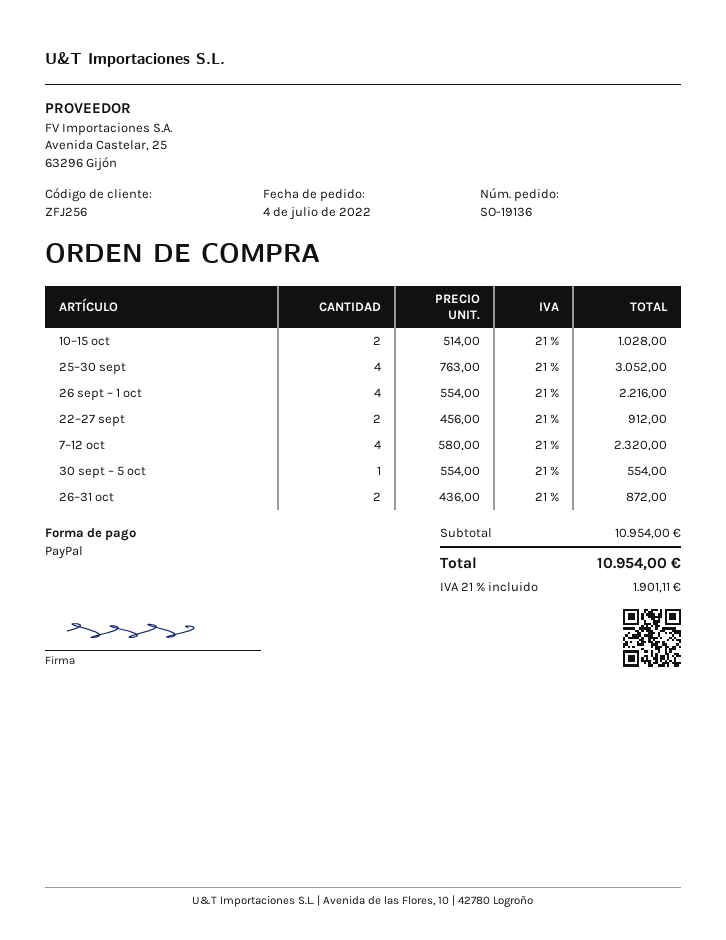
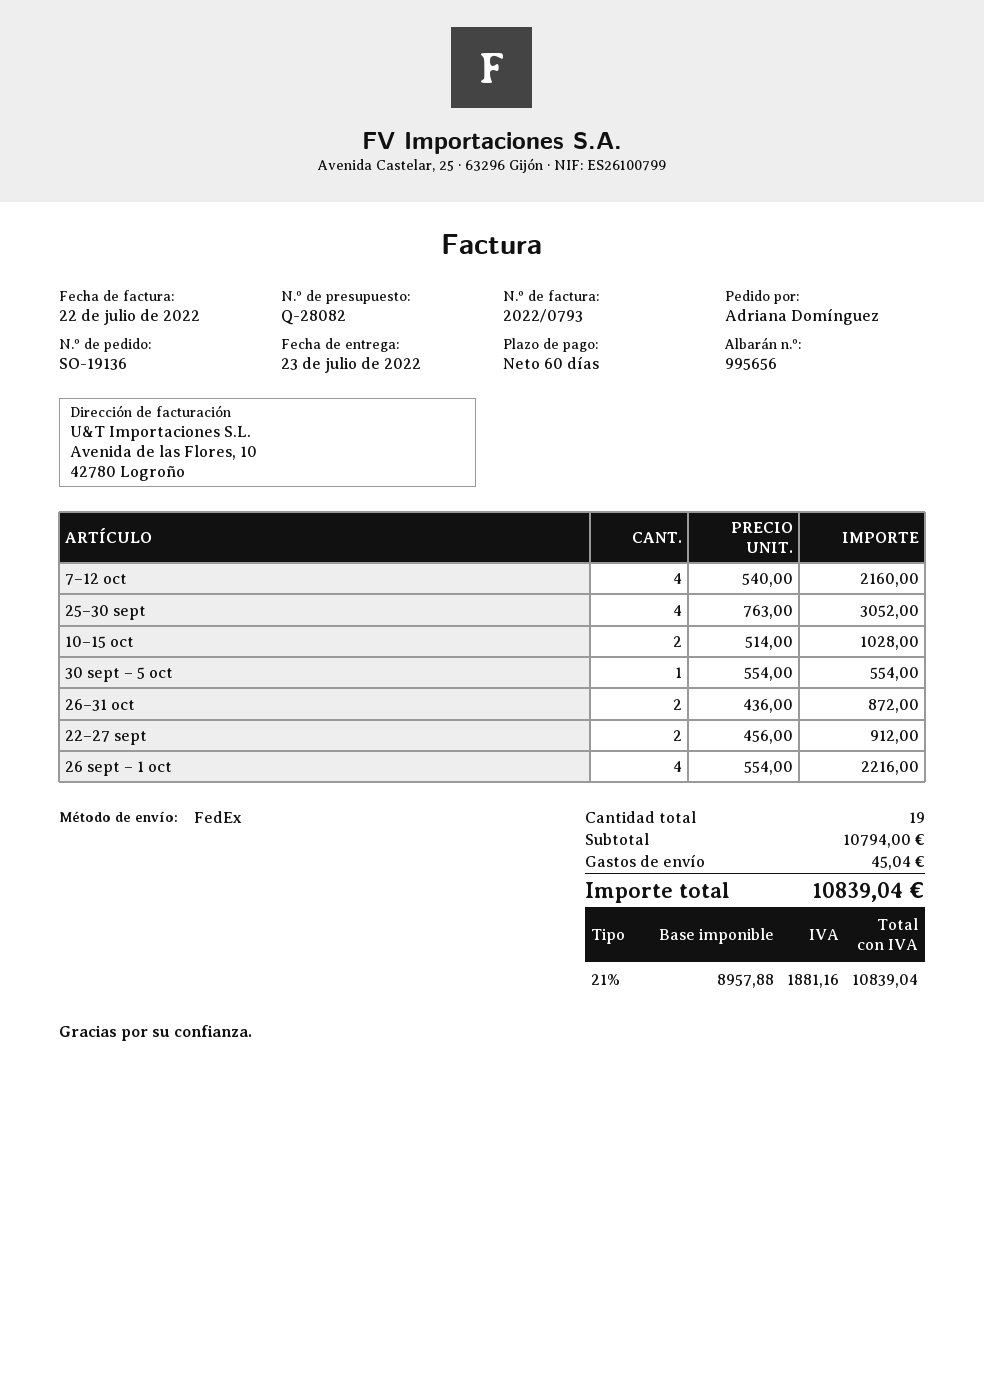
7–12 oct: 4 x 580.00 = 2320.00 -> 4 x 540.00 = 2160.00
subtotal: 10954.00 -> 10794.00
shipping: none -> 45.04
tax: 21% = 1901.11 -> 21% = 1881.16
total: 10954.00 -> 10839.04

